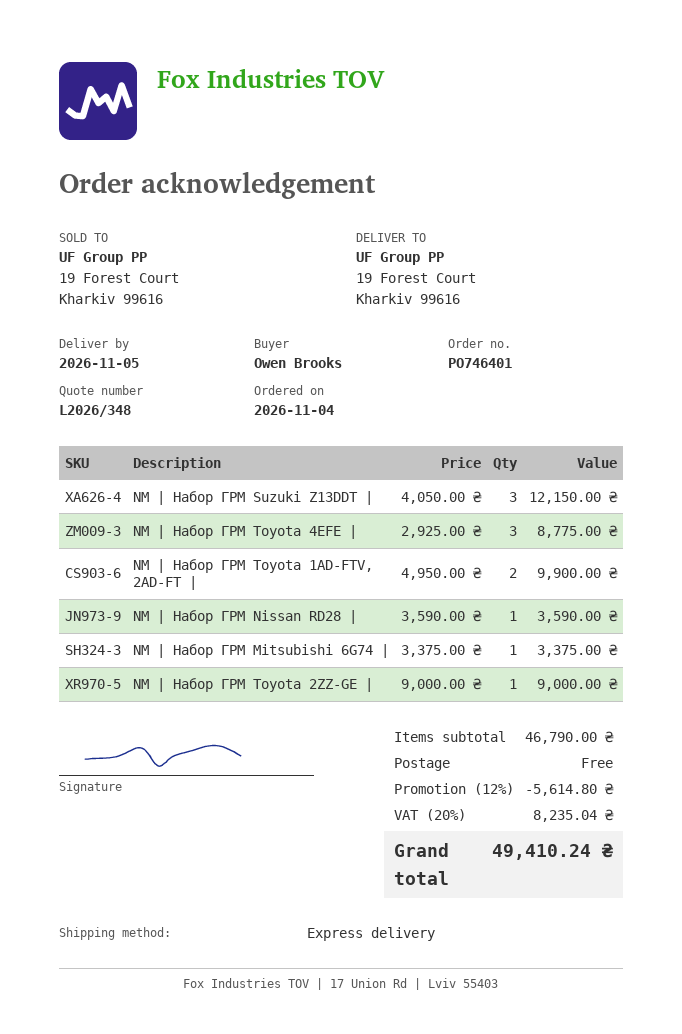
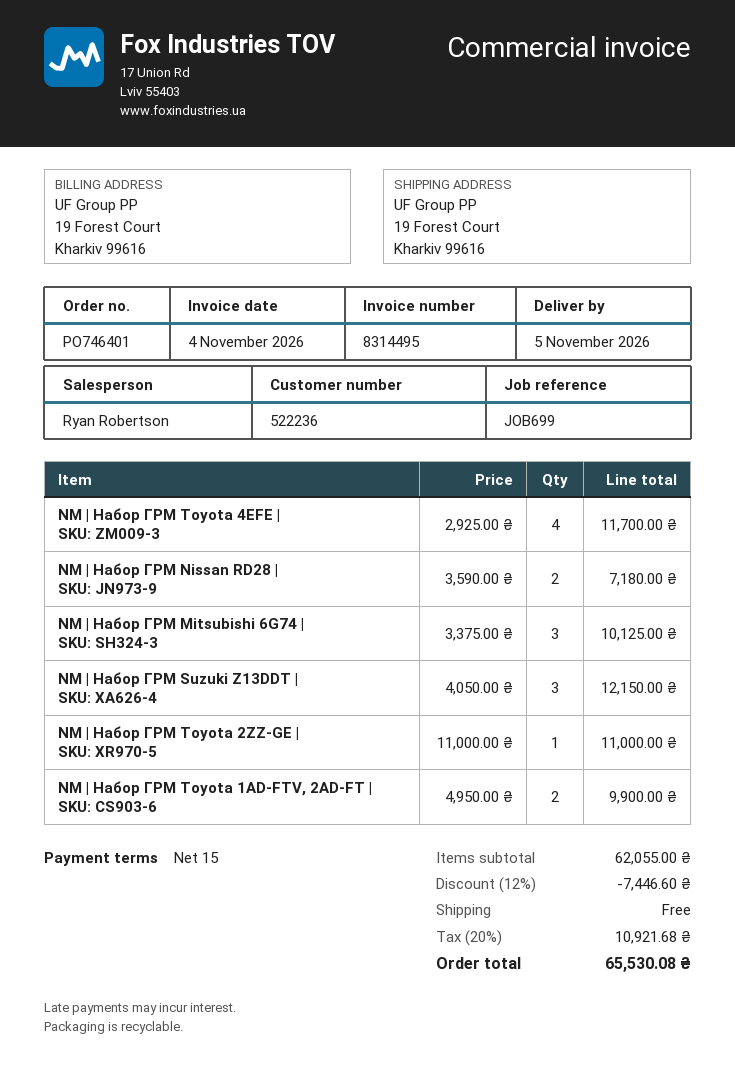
NM | Набор ГРМ Toyota 4EFE |: 3 x 2925.00 = 8775.00 -> 4 x 2925.00 = 11700.00
NM | Набор ГРМ Nissan RD28 |: 1 x 3590.00 = 3590.00 -> 2 x 3590.00 = 7180.00
NM | Набор ГРМ Mitsubishi 6G74 |: 1 x 3375.00 = 3375.00 -> 3 x 3375.00 = 10125.00
NM | Набор ГРМ Toyota 2ZZ-GE |: 1 x 9000.00 = 9000.00 -> 1 x 11000.00 = 11000.00
subtotal: 46790.00 -> 62055.00
discount: 12% = 5614.80 -> 12% = 7446.60
tax: 20% = 8235.04 -> 20% = 10921.68
total: 49410.24 -> 65530.08

